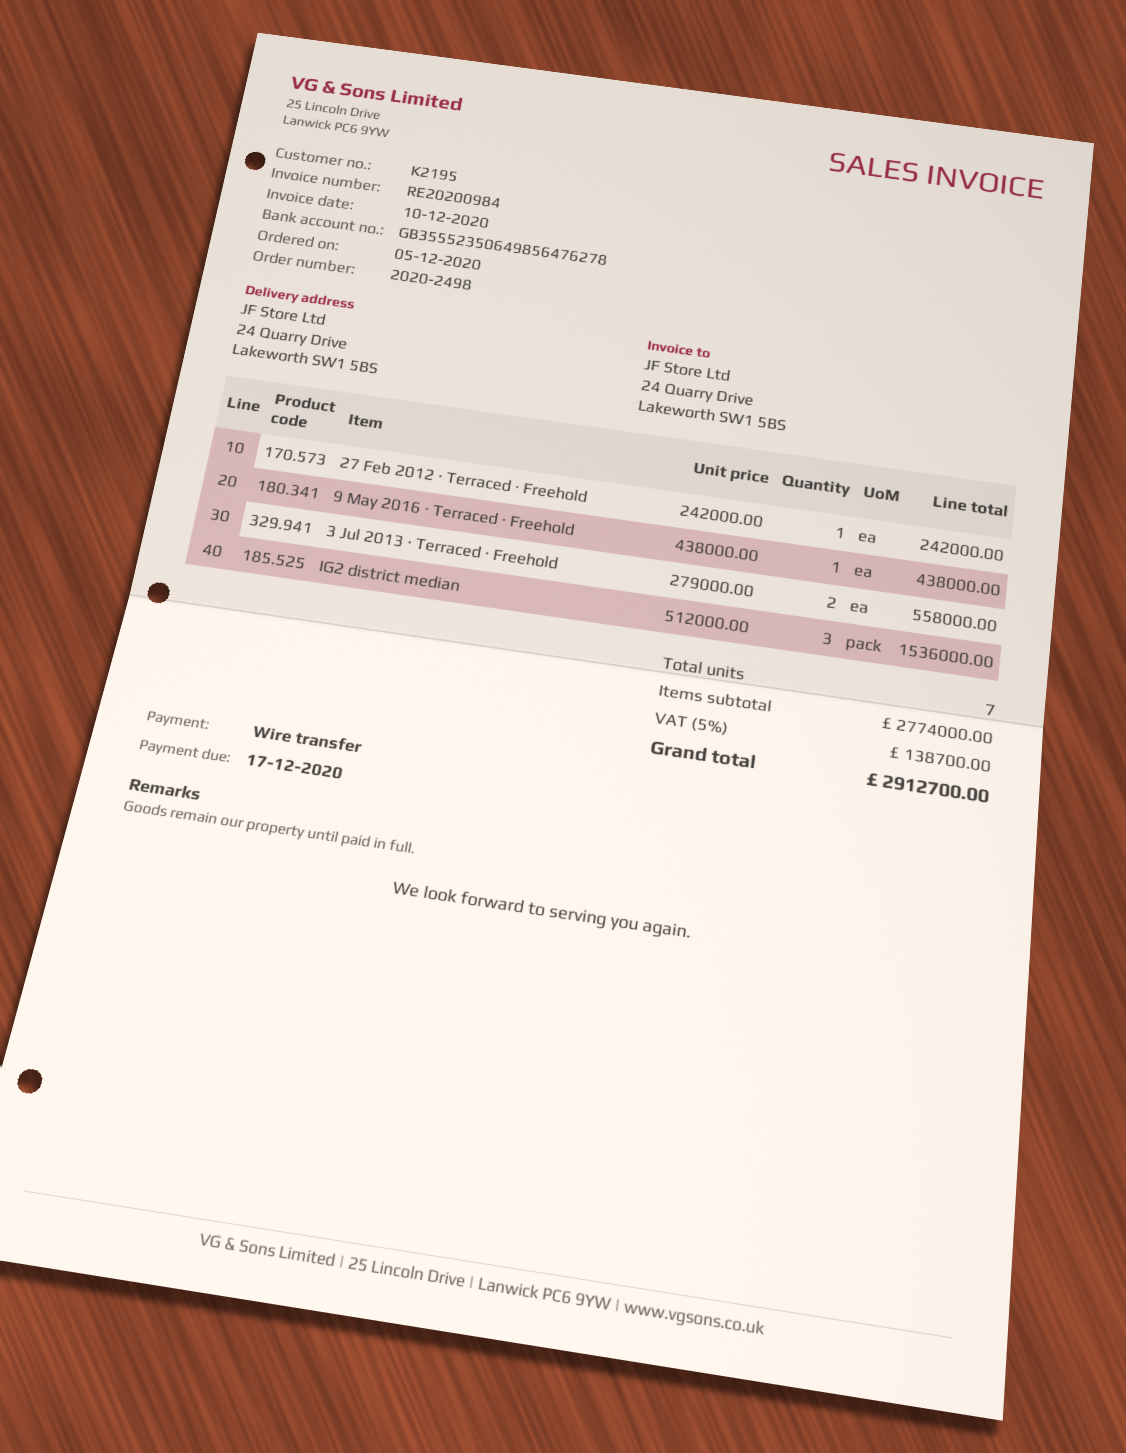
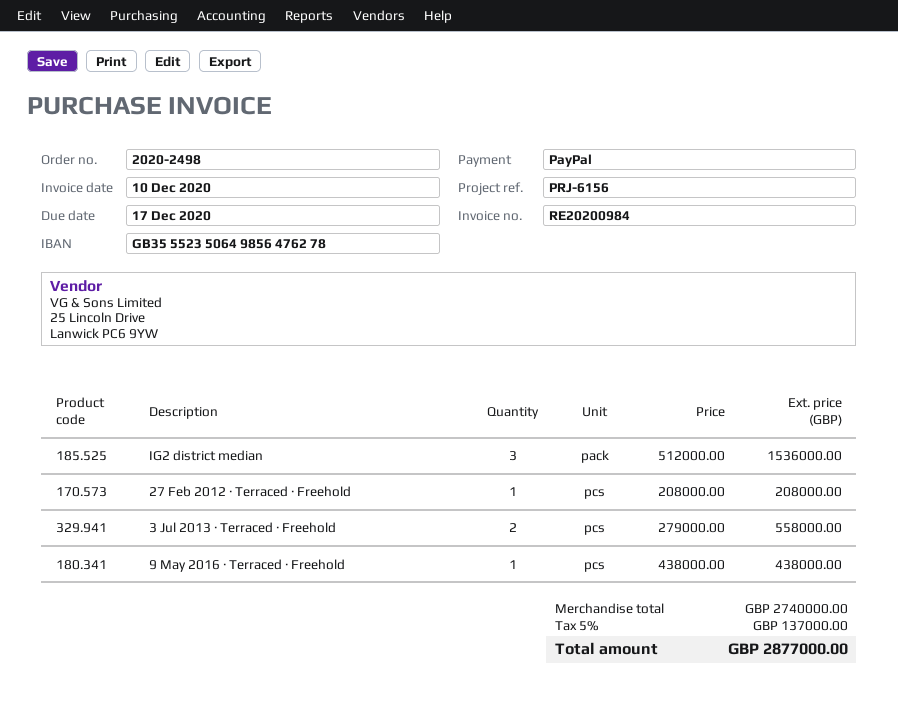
payment method: bank transfer -> PayPal
27 Feb 2012 · Terraced · Freehold: 1 x 242000.00 = 242000.00 -> 1 x 208000.00 = 208000.00
subtotal: 2774000.00 -> 2740000.00
tax: 5% = 138700.00 -> 5% = 137000.00
total: 2912700.00 -> 2877000.00

